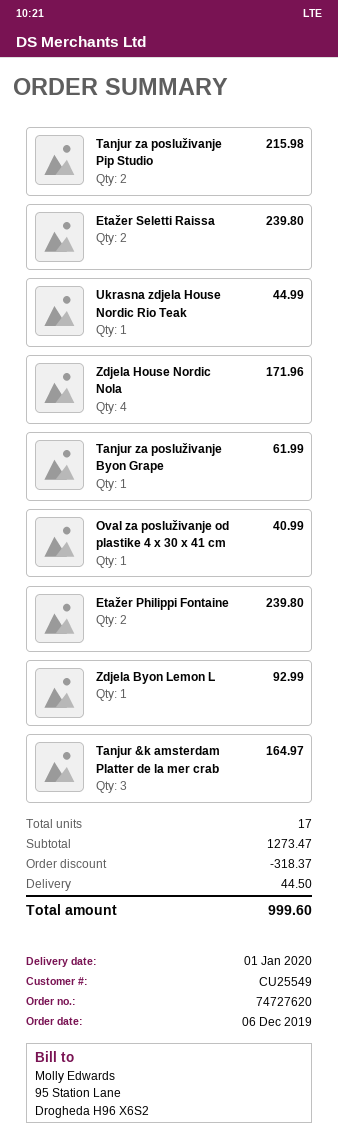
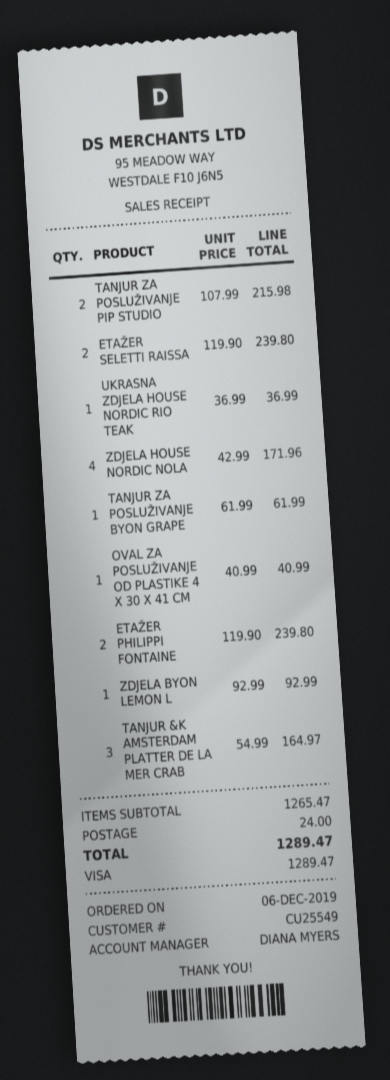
Ukrasna zdjela House Nordic Rio Teak: 1 for 44.99 -> 1 for 36.99
subtotal: 1273.47 -> 1265.47
discount: 318.37 -> none
shipping: 44.50 -> 24.00
total: 999.60 -> 1289.47

